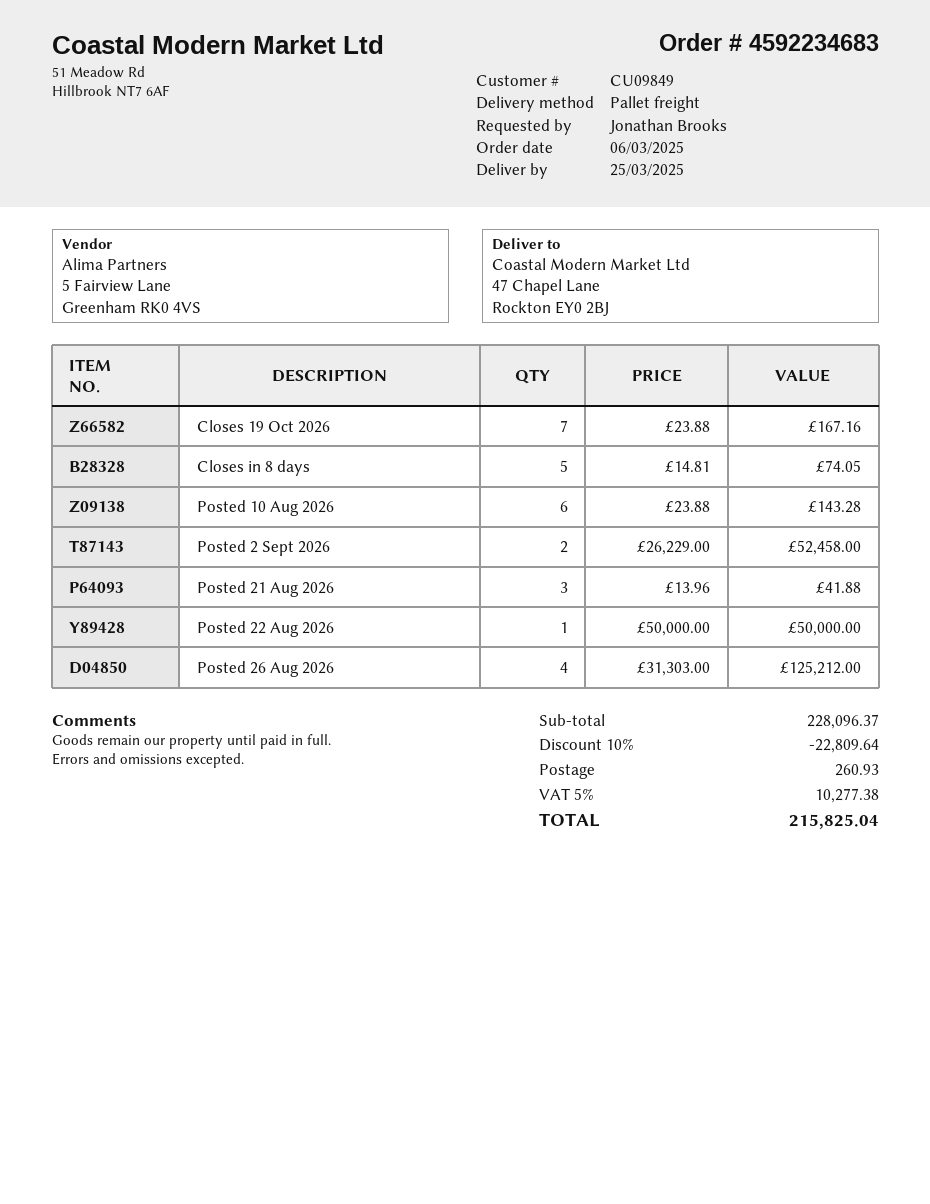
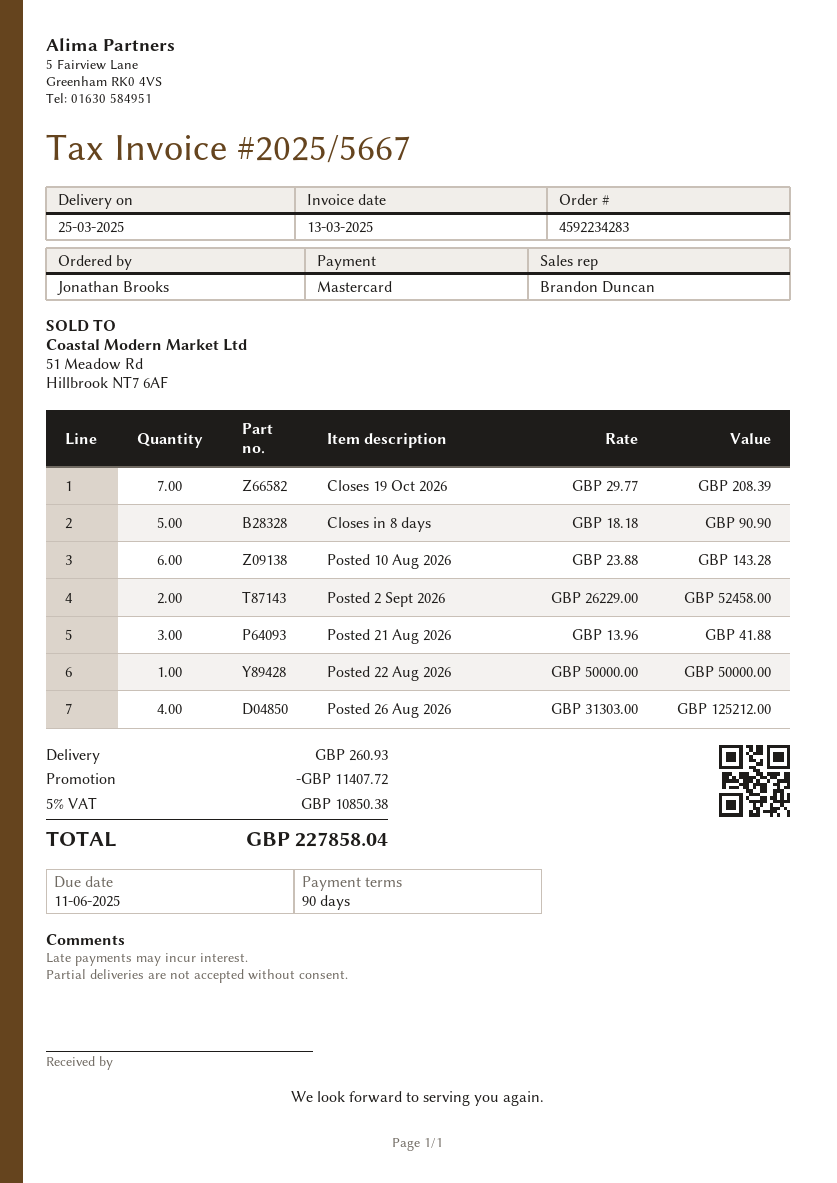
order number: 4592234683 -> 4592234283
Closes 19 Oct 2026: 7 x 23.88 = 167.16 -> 7 x 29.77 = 208.39
Closes in 8 days: 5 x 14.81 = 74.05 -> 5 x 18.18 = 90.90
discount: 22809.64 -> 11407.72
tax: 5% = 10277.38 -> 5% = 10850.38
total: 215825.04 -> 227858.04

